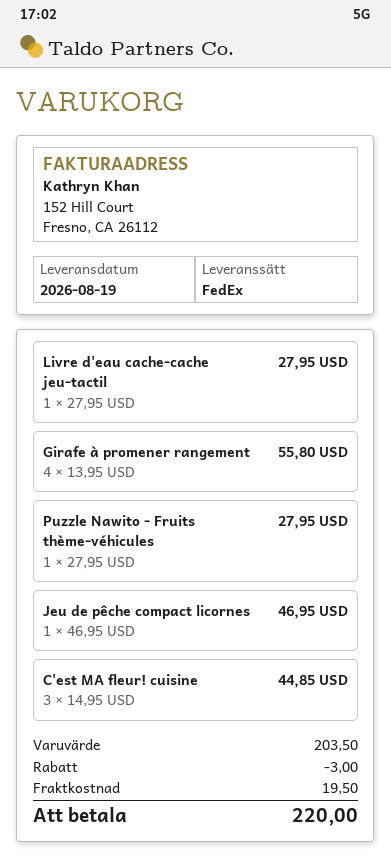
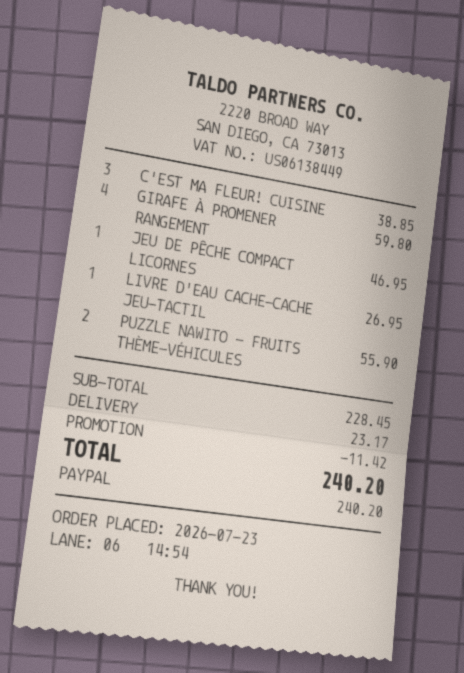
Livre d'eau cache-cache jeu-tactil: 1 for 27.95 -> 1 for 26.95
Girafe à promener rangement: 4 for 55.80 -> 4 for 59.80
Puzzle Nawito - Fruits thème-véhicules: 1 for 27.95 -> 2 for 55.90
C'est MA fleur! cuisine: 3 for 44.85 -> 3 for 38.85
subtotal: 203.50 -> 228.45
discount: 3.00 -> 11.42
shipping: 19.50 -> 23.17
total: 220.00 -> 240.20

